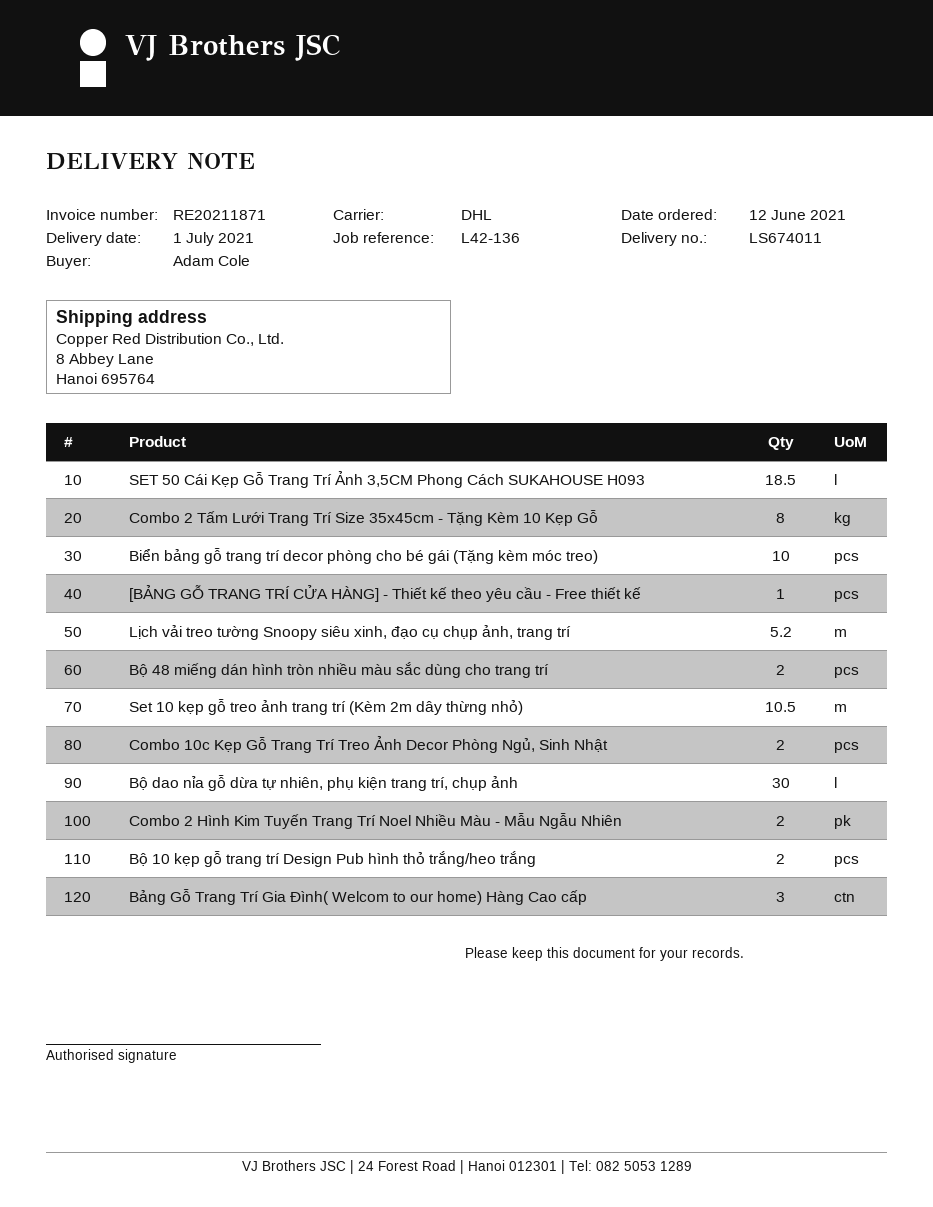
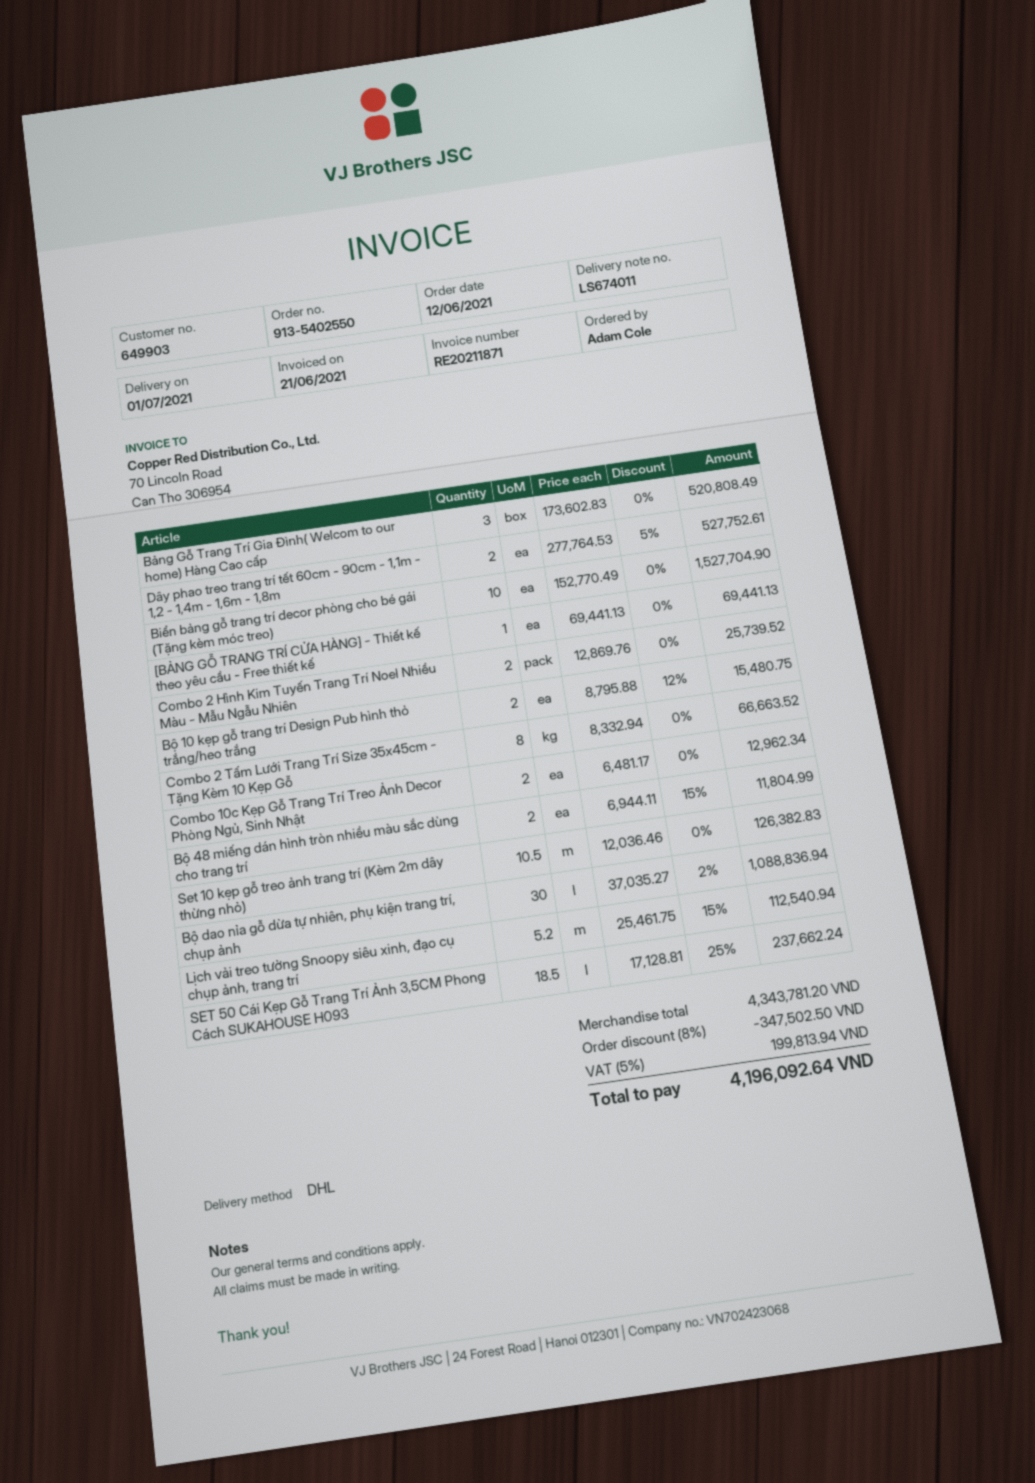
Dây phao treo trang trí tết 60cm - 90cm - 1,1m - 1,2 - 1,4m - 1,6m - 1,8m: none -> 2

